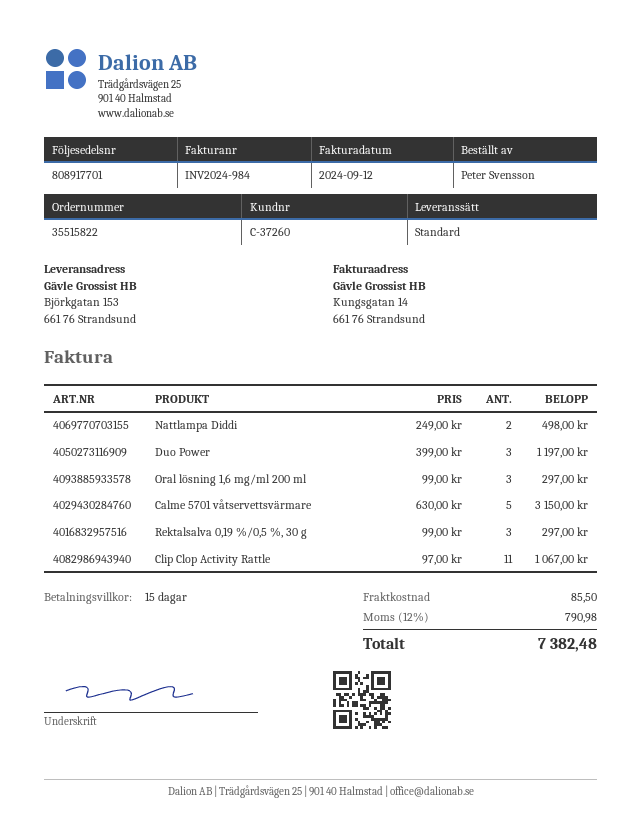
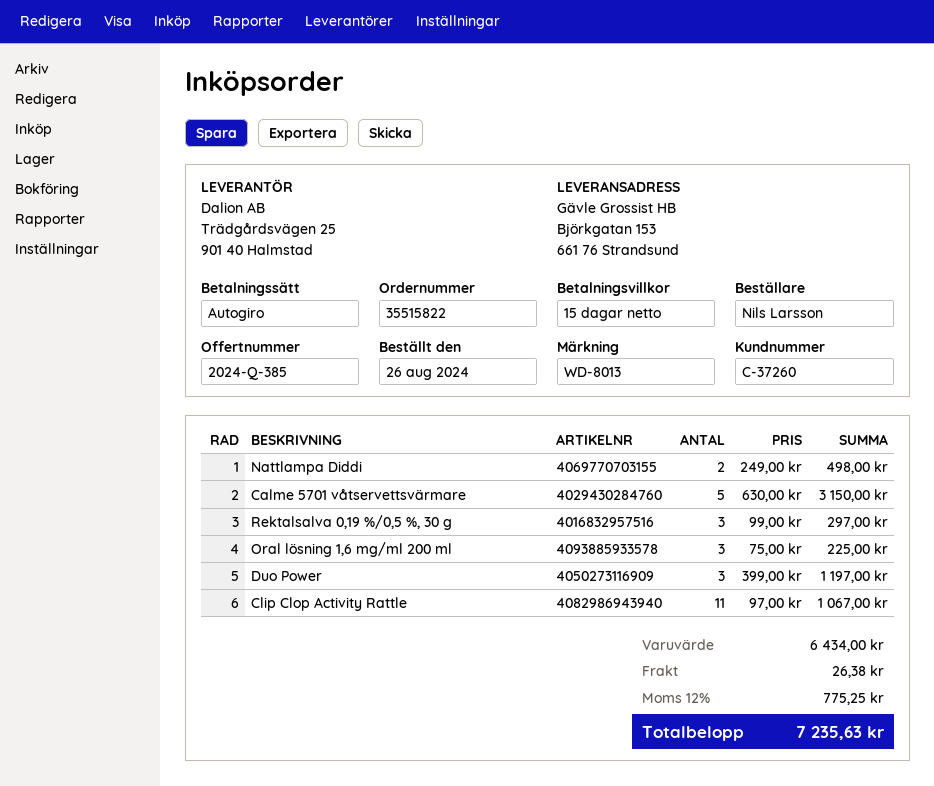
ordered by: Peter Svensson -> Nils Larsson
Oral lösning 1,6 mg/ml 200 ml: 3 x 99.00 = 297.00 -> 3 x 75.00 = 225.00
shipping: 85.50 -> 26.38
tax: 12% = 790.98 -> 12% = 775.25
total: 7382.48 -> 7235.63

